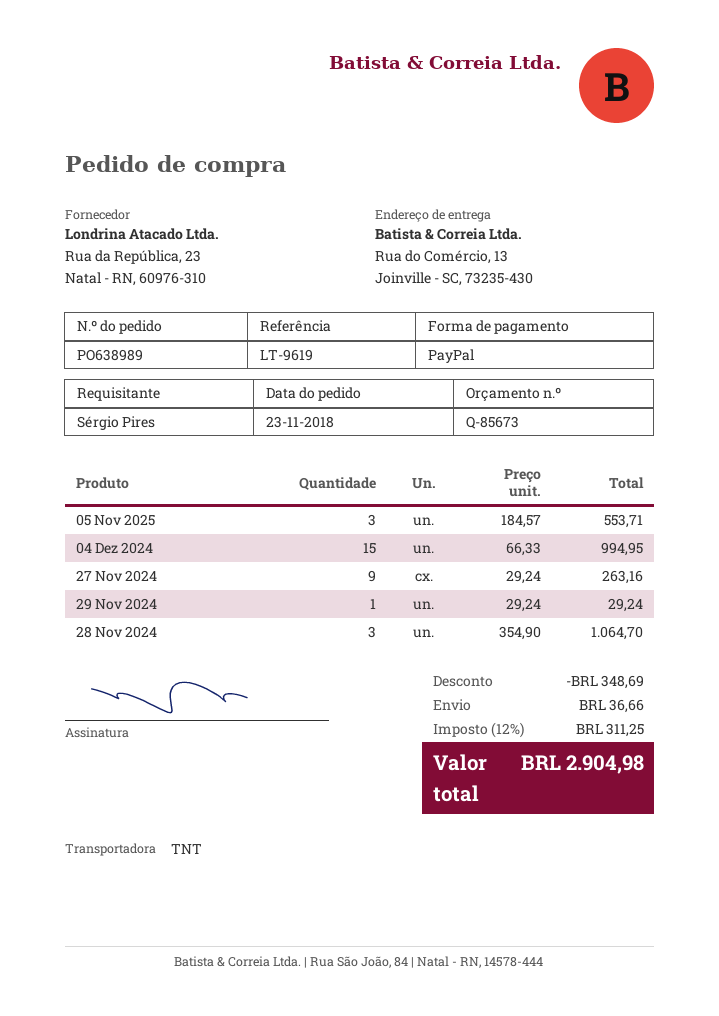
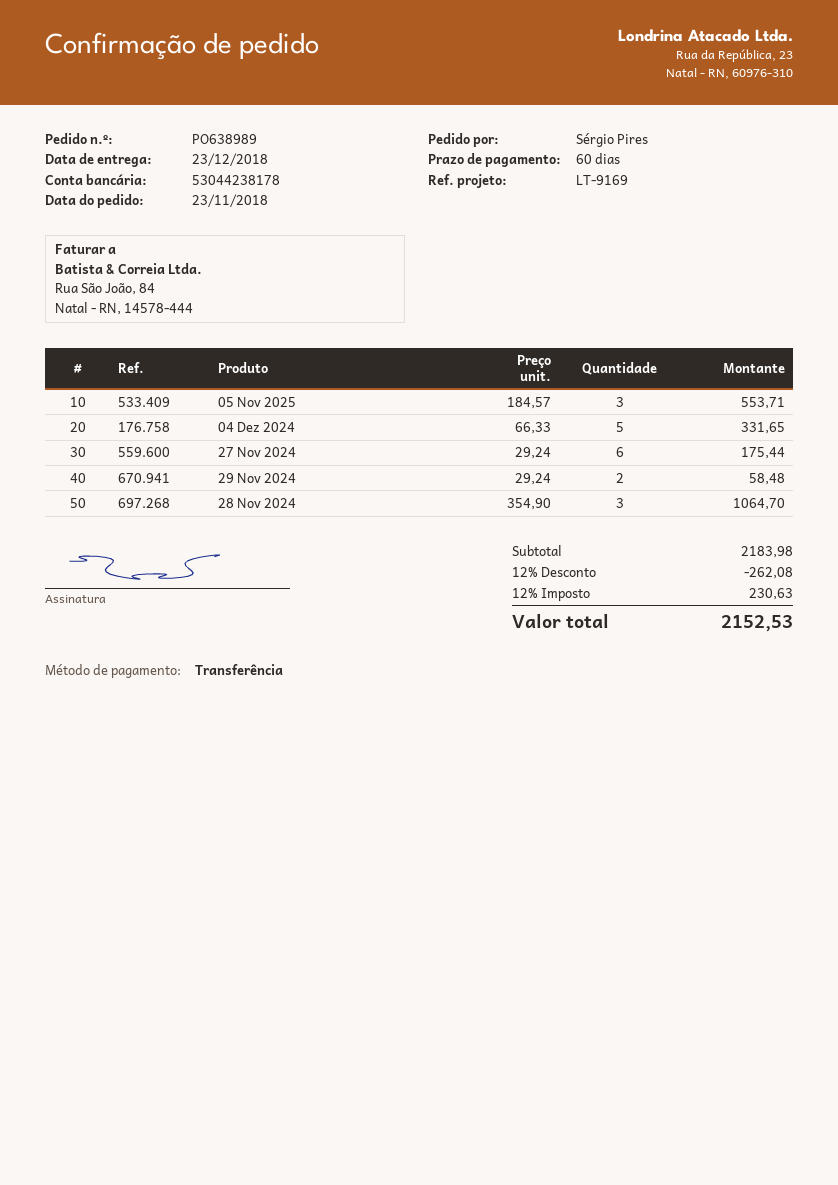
reference: LT-9619 -> LT-9169
payment method: PayPal -> bank transfer
04 Dez 2024: 15 x 66.33 = 994.95 -> 5 x 66.33 = 331.65
27 Nov 2024: 9 x 29.24 = 263.16 -> 6 x 29.24 = 175.44
29 Nov 2024: 1 x 29.24 = 29.24 -> 2 x 29.24 = 58.48
discount: 348.69 -> 262.08
shipping: 36.66 -> none
tax: 12% = 311.25 -> 12% = 230.63
total: 2904.98 -> 2152.53

